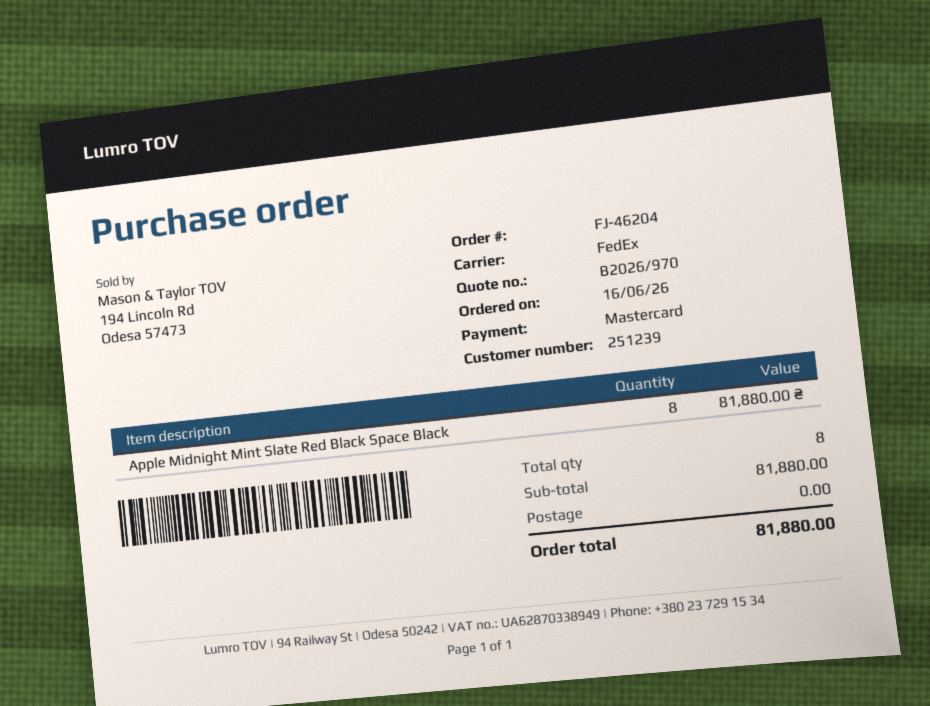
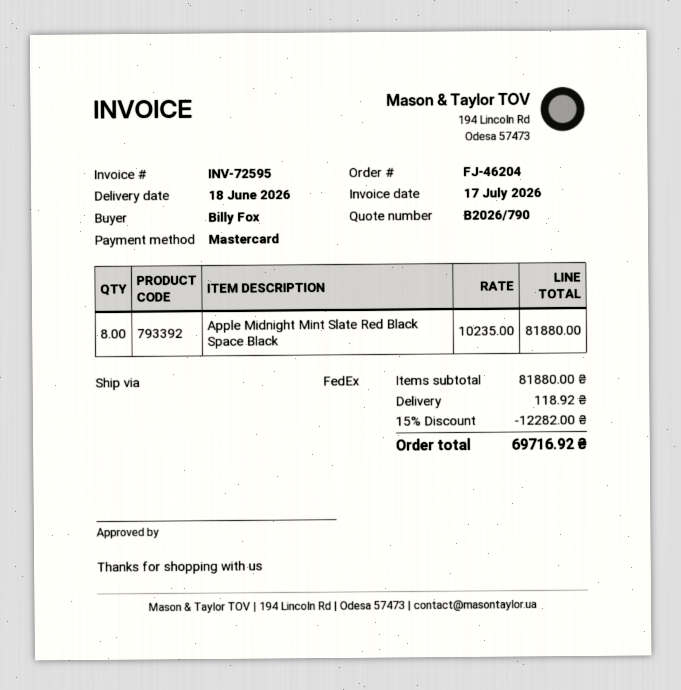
quote number: B2026/970 -> B2026/790
discount: none -> 15% = 12282.00
shipping: 0.00 -> 118.92
total: 81880.00 -> 69716.92

